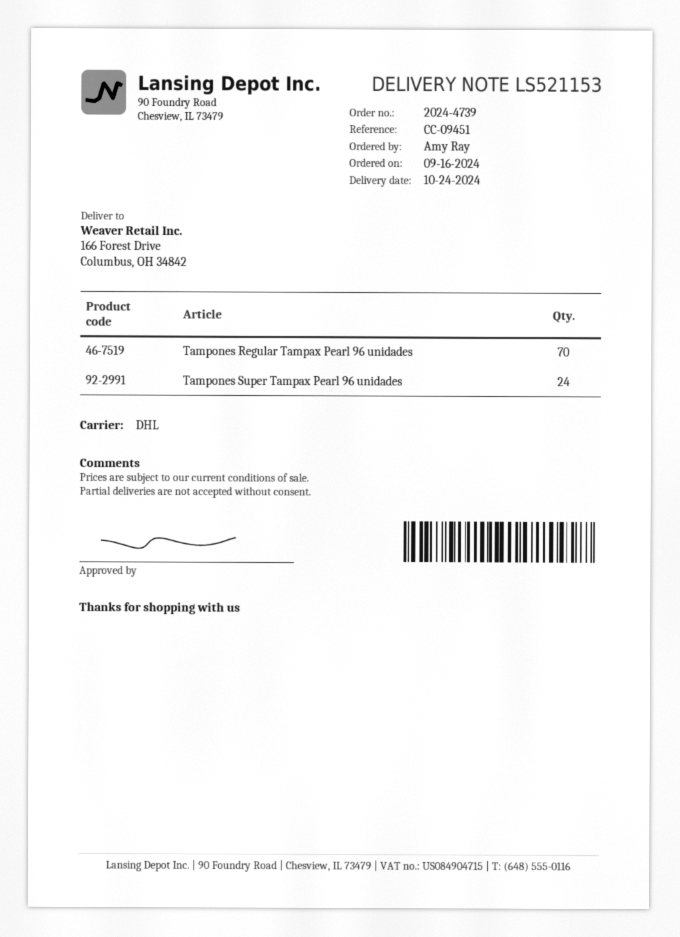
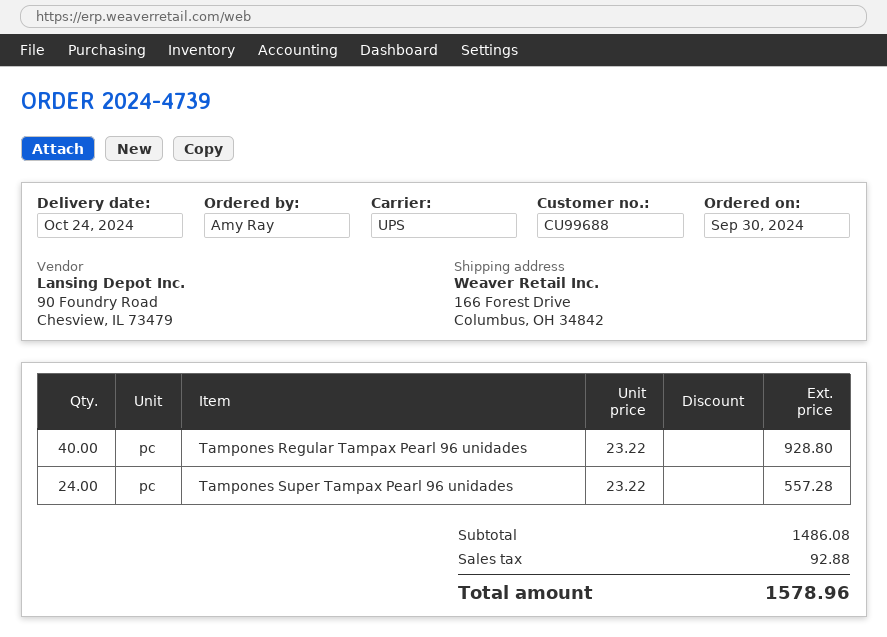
order date: 2024-09-16 -> 2024-09-30
shipping method: DHL -> UPS
Tampones Regular Tampax Pearl 96 unidades: 70 -> 40

